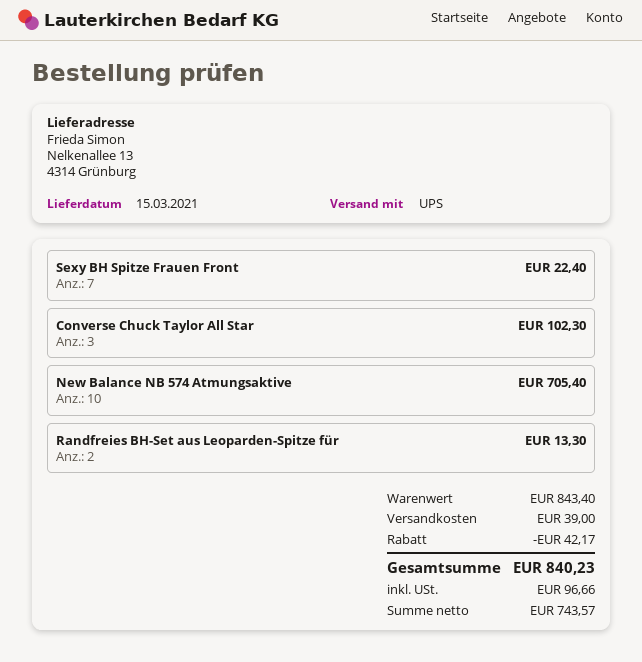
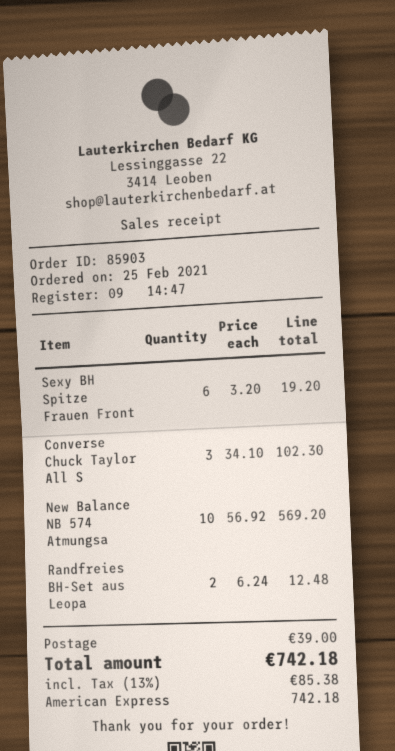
Sexy BH Spitze Frauen Front: 7 for 22.40 -> 6 for 19.20
New Balance NB 574 Atmungsaktive: 10 for 705.40 -> 10 for 569.20
Randfreies BH-Set aus Leoparden-Spitze für: 2 for 13.30 -> 2 for 12.48
discount: 42.17 -> none
tax: 96.66 -> 85.38
total: 840.23 -> 742.18

